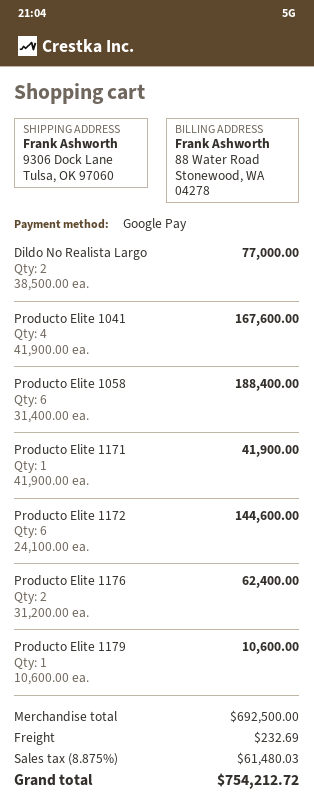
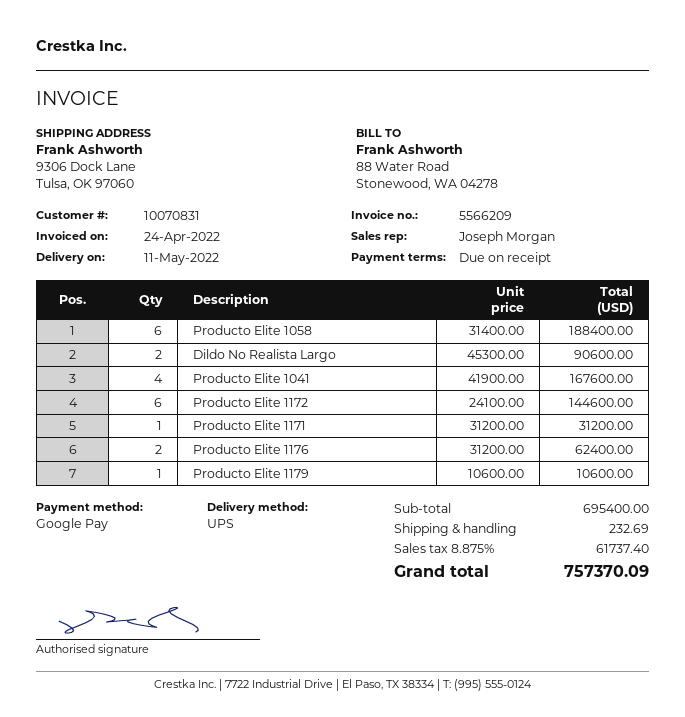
Dildo No Realista Largo: 2 x 38500.00 = 77000.00 -> 2 x 45300.00 = 90600.00
Producto Elite 1171: 1 x 41900.00 = 41900.00 -> 1 x 31200.00 = 31200.00
subtotal: 692500.00 -> 695400.00
tax: 8.875% = 61480.03 -> 8.875% = 61737.40
total: 754212.72 -> 757370.09

